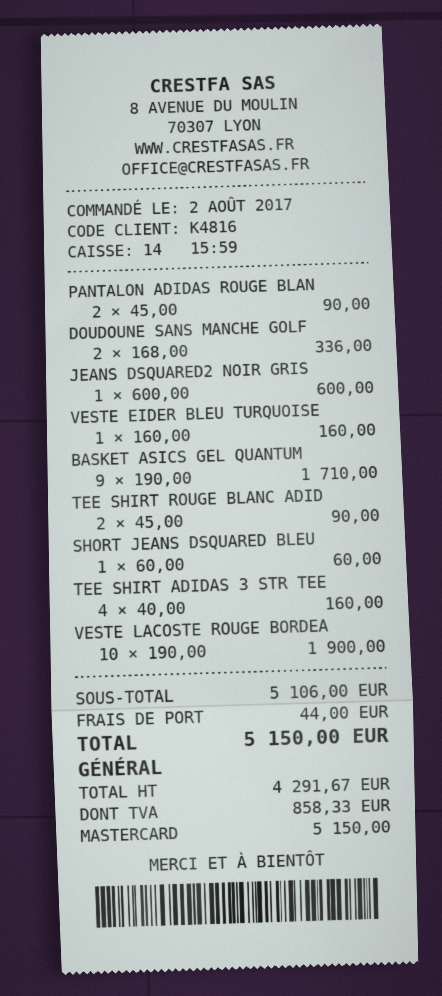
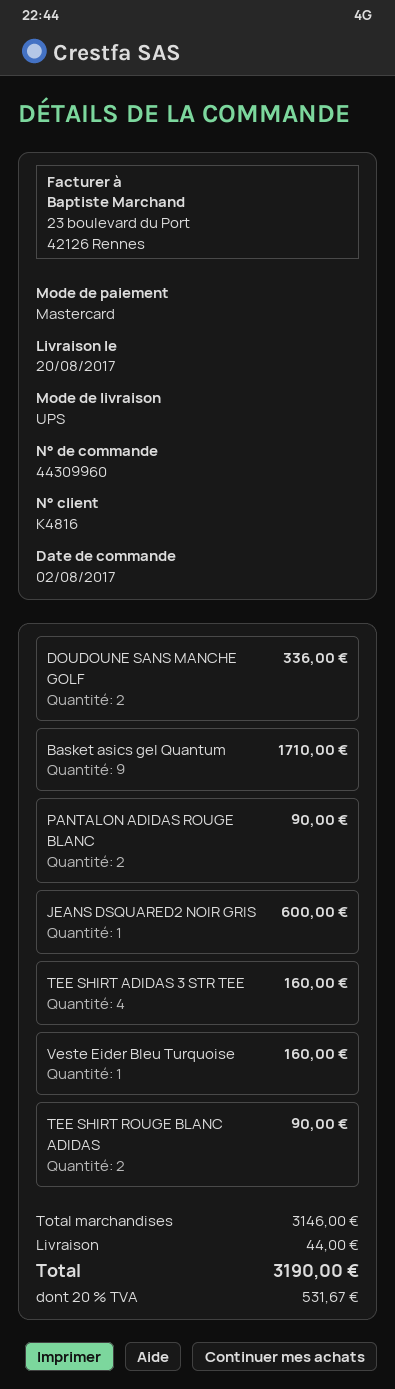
SHORT JEANS DSQUARED BLEU: 1 for 60.00 -> none
VESTE LACOSTE ROUGE BORDEA: 10 for 1900.00 -> none
subtotal: 5106.00 -> 3146.00
tax: 858.33 -> 531.67
total: 5150.00 -> 3190.00

